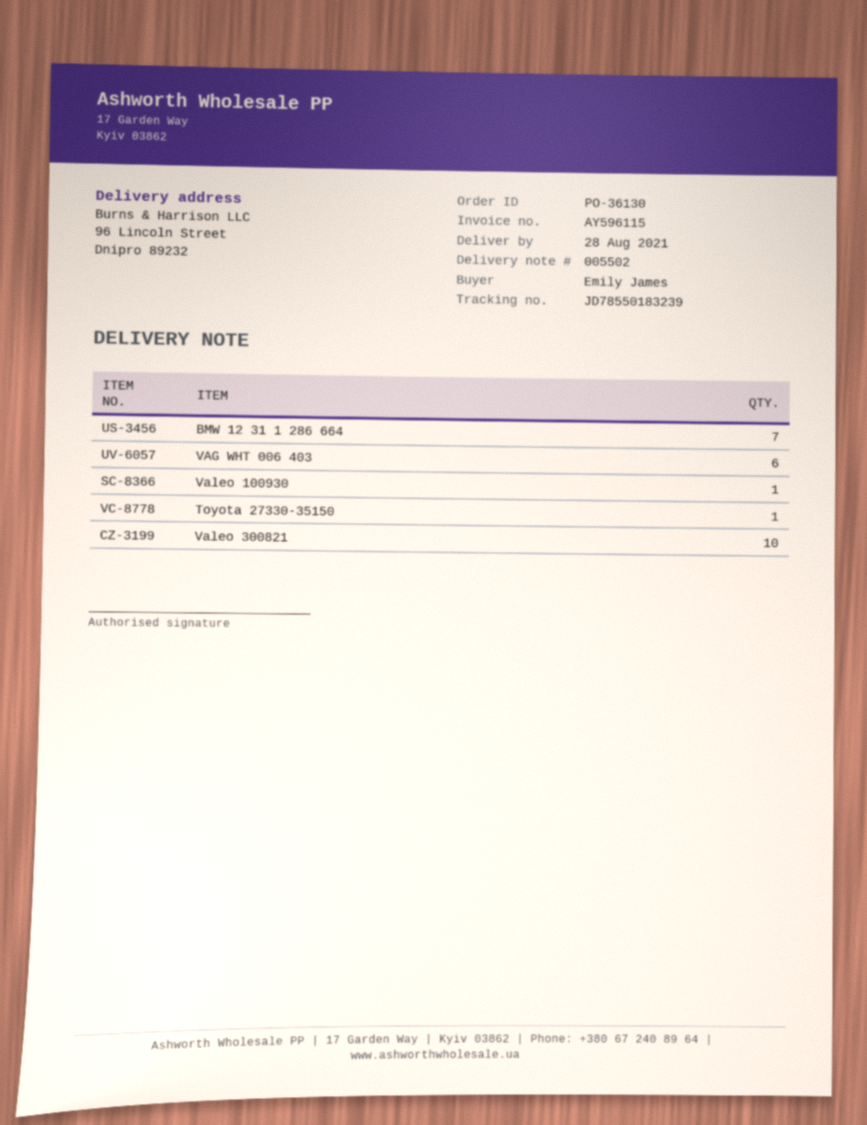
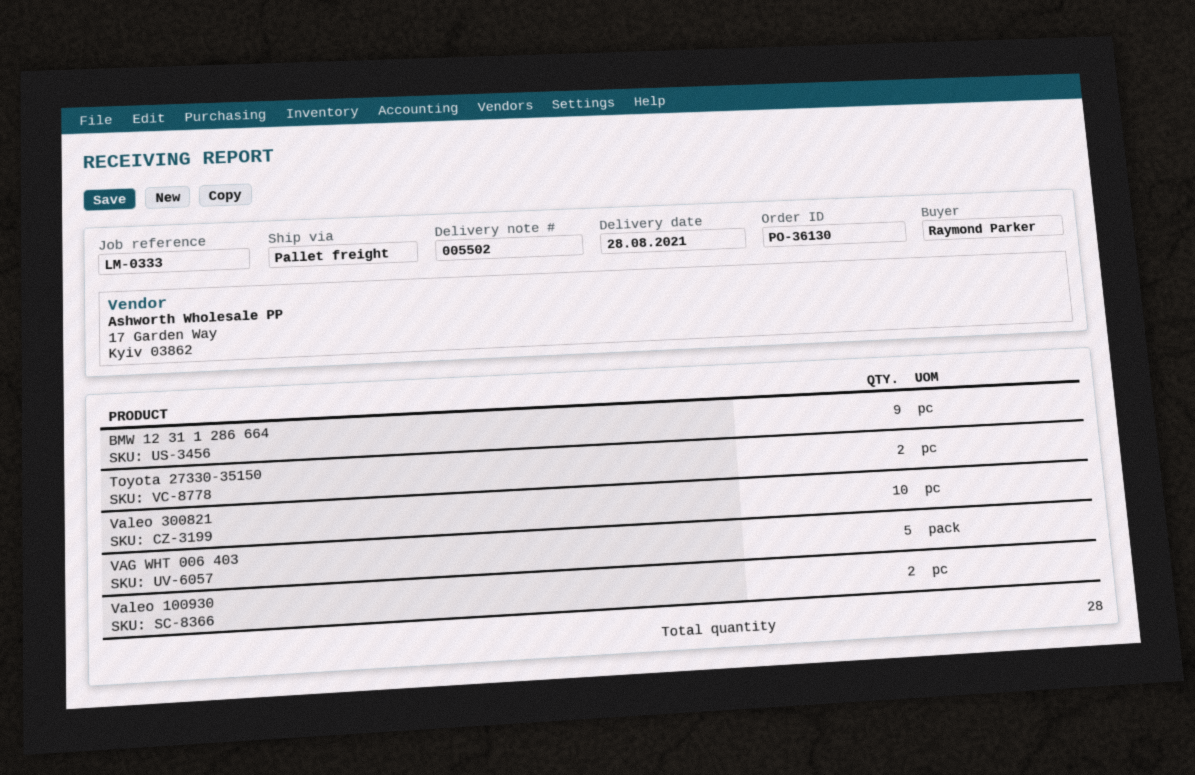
ordered by: Emily James -> Raymond Parker
BMW 12 31 1 286 664: 7 -> 9
VAG WHT 006 403: 6 -> 5
Valeo 100930: 1 -> 2
Toyota 27330-35150: 1 -> 2

